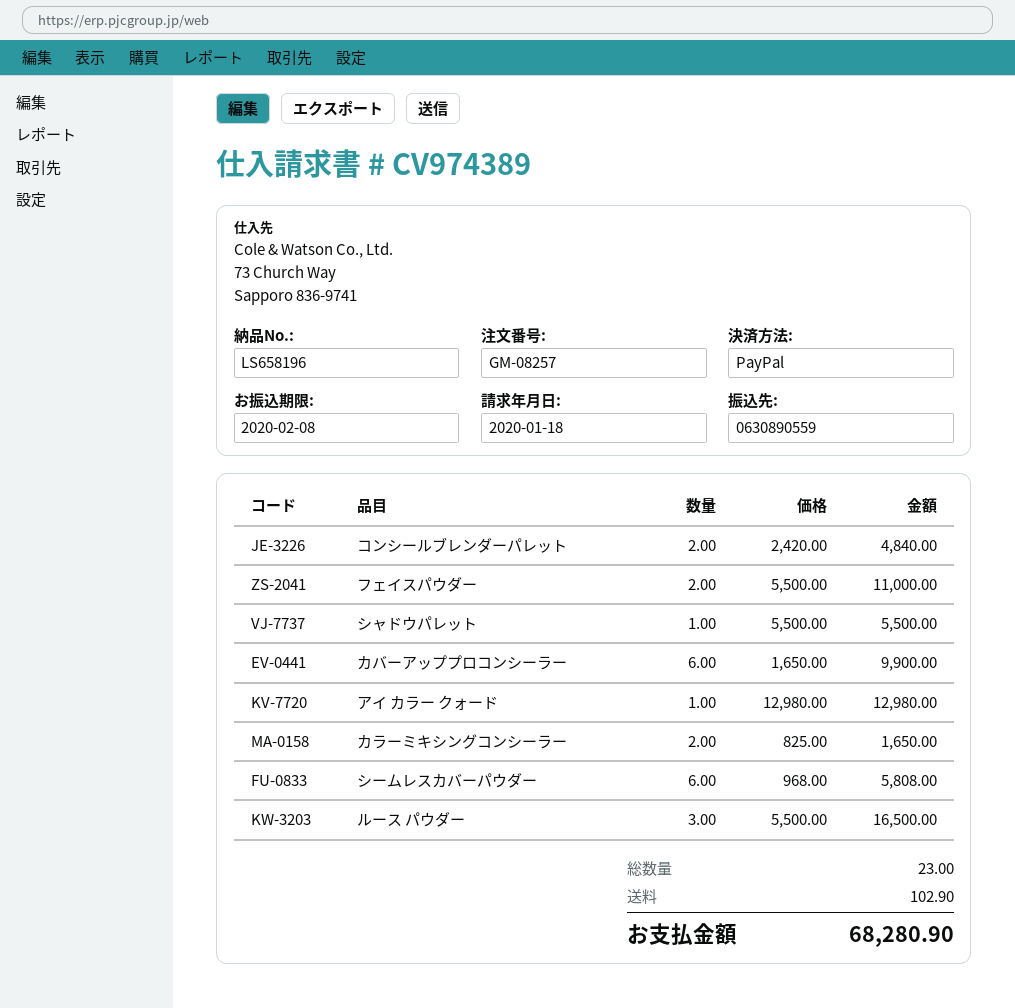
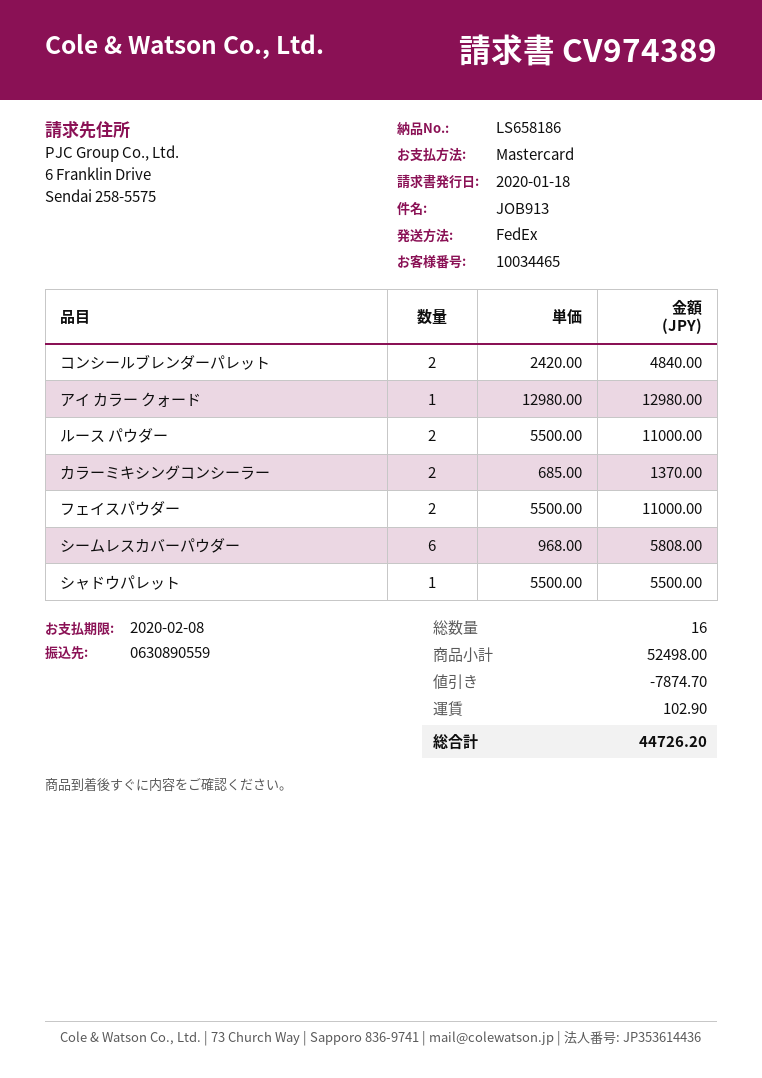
delivery note number: LS658196 -> LS658186
payment method: PayPal -> Mastercard
カバーアッププロコンシーラー: 6 x 1650.00 = 9900.00 -> none
カラーミキシングコンシーラー: 2 x 825.00 = 1650.00 -> 2 x 685.00 = 1370.00
ルース パウダー: 3 x 5500.00 = 16500.00 -> 2 x 5500.00 = 11000.00
total quantity: 23 -> 16
discount: none -> 7874.70
total: 68280.90 -> 44726.20

